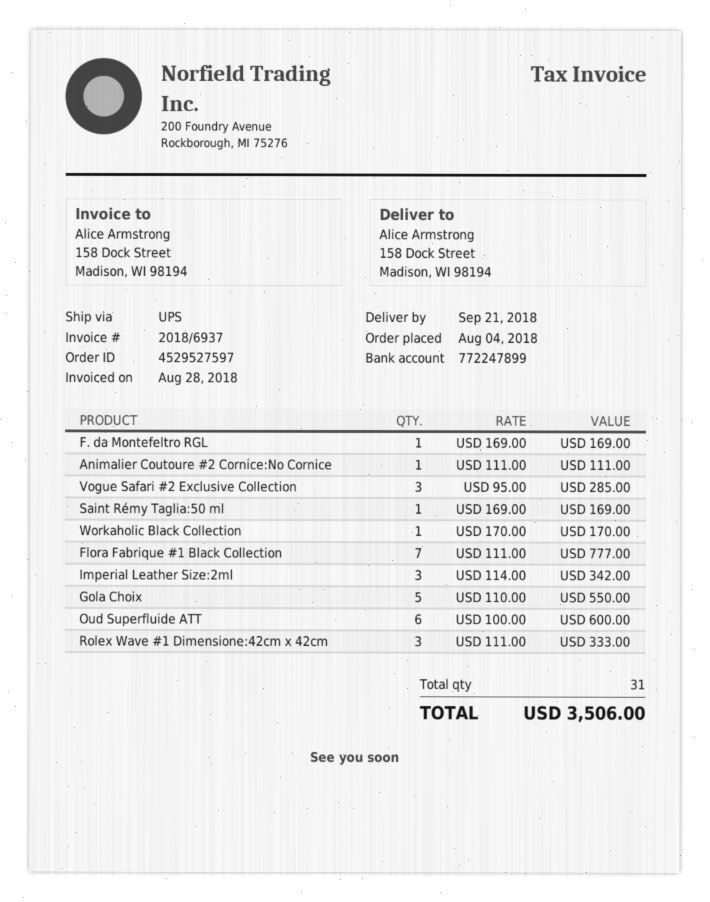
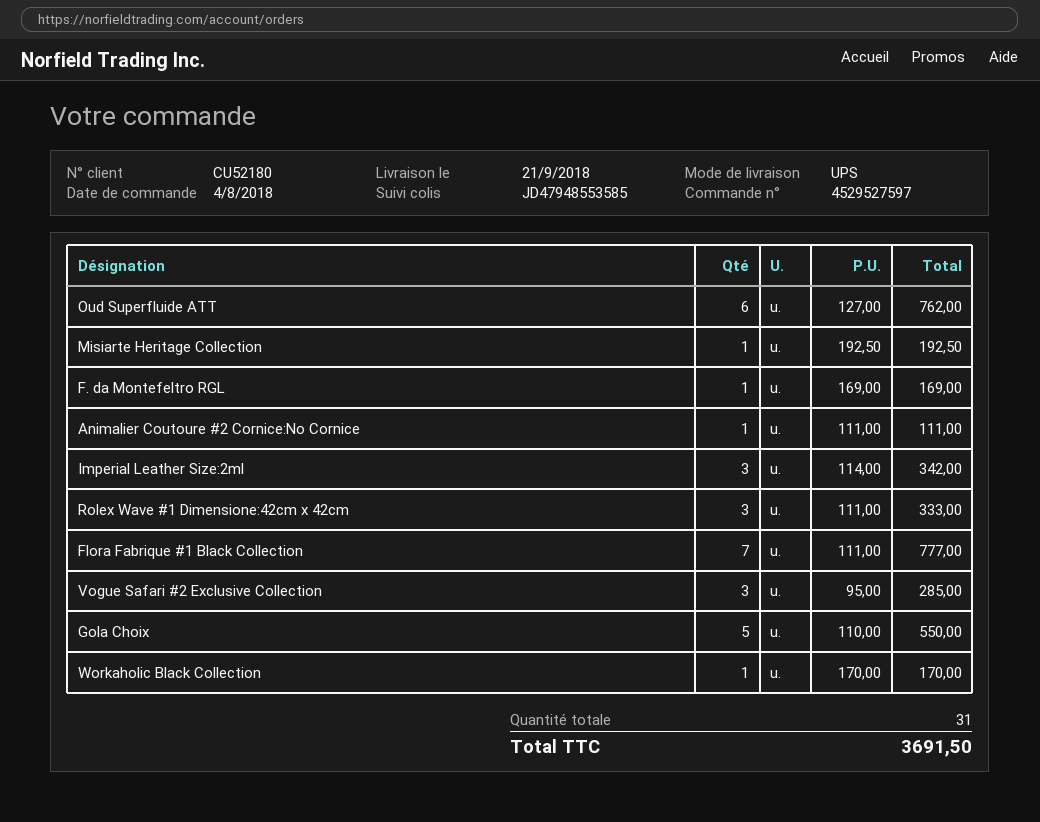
Saint Rémy Taglia:50 ml: 1 x 169.00 = 169.00 -> none
Oud Superfluide ATT: 6 x 100.00 = 600.00 -> 6 x 127.00 = 762.00
Misiarte Heritage Collection: none -> 1 x 192.50 = 192.50
total: 3506.00 -> 3691.50

